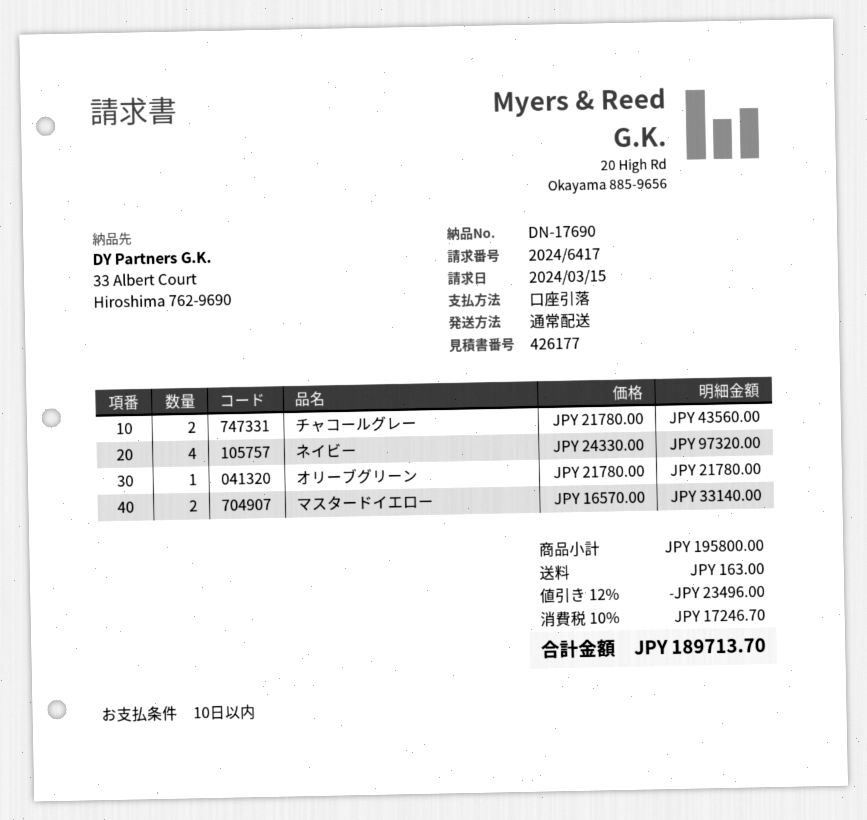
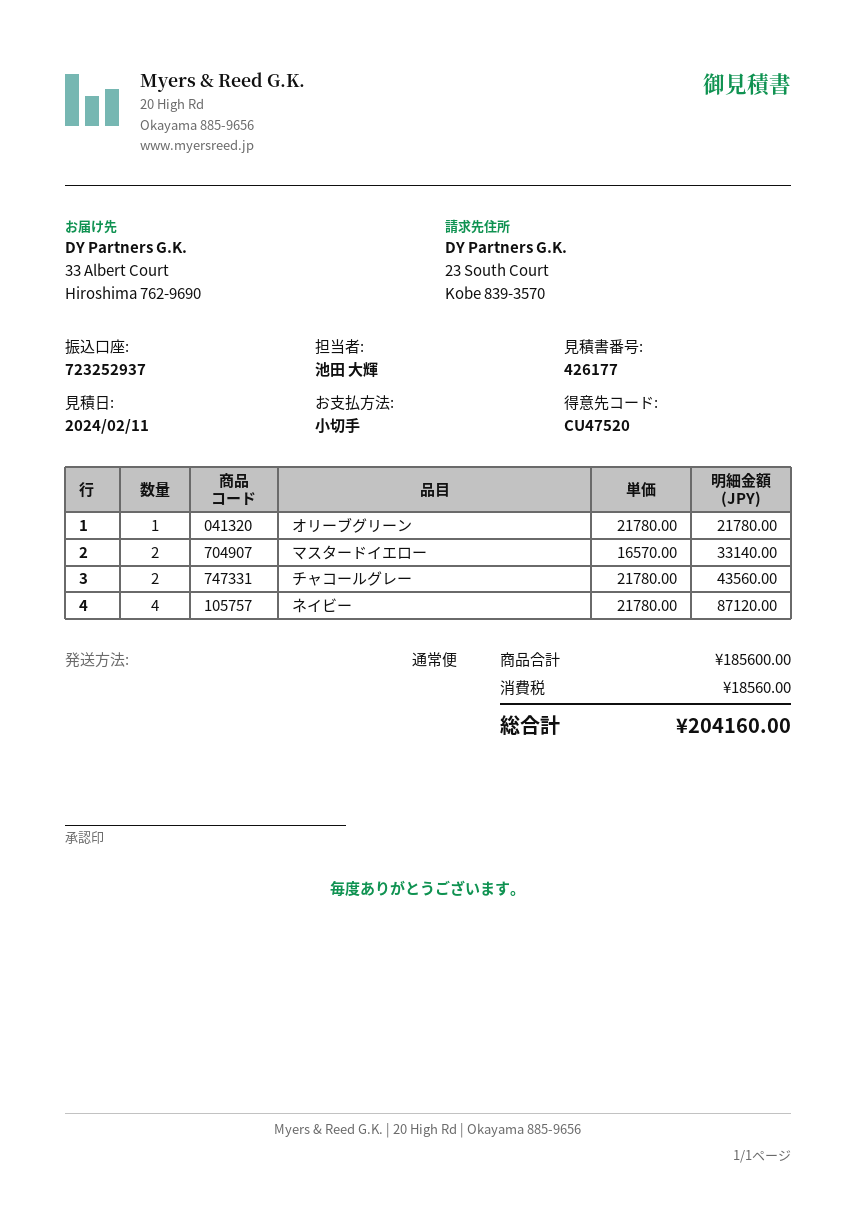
payment method: direct debit -> cheque
ネイビー: 4 x 24330.00 = 97320.00 -> 4 x 21780.00 = 87120.00
subtotal: 195800.00 -> 185600.00
discount: 12% = 23496.00 -> none
shipping: 163.00 -> none
tax: 17246.70 -> 18560.00
total: 189713.70 -> 204160.00

